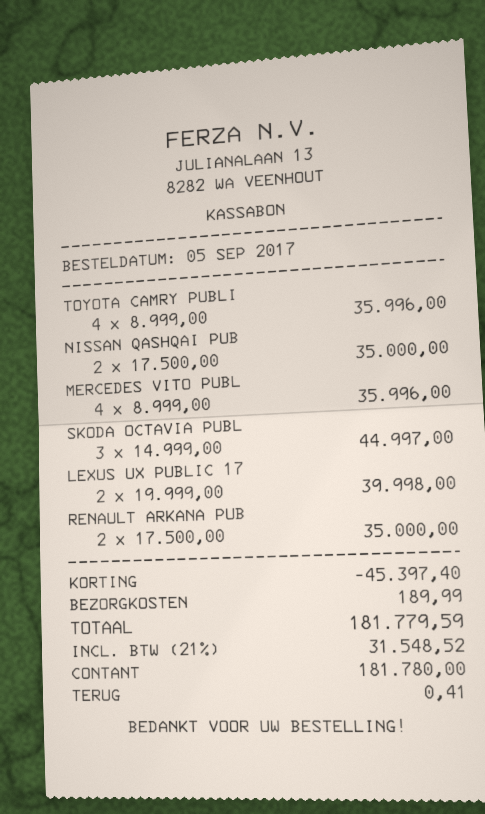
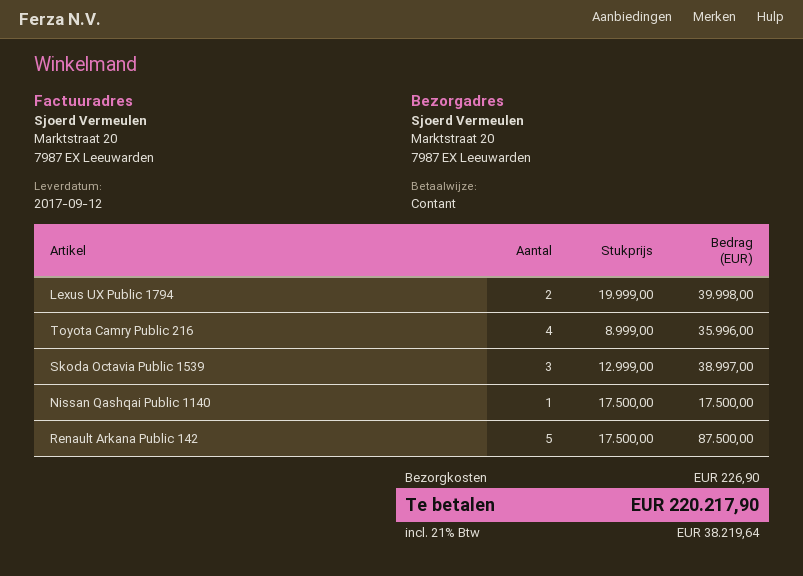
NISSAN QASHQAI PUB: 2 x 17500.00 = 35000.00 -> 1 x 17500.00 = 17500.00
MERCEDES VITO PUBL: 4 x 8999.00 = 35996.00 -> none
SKODA OCTAVIA PUBL: 3 x 14999.00 = 44997.00 -> 3 x 12999.00 = 38997.00
RENAULT ARKANA PUB: 2 x 17500.00 = 35000.00 -> 5 x 17500.00 = 87500.00
discount: 45397.40 -> none
shipping: 189.99 -> 226.90
tax: 21% = 31548.52 -> 21% = 38219.64
total: 181779.59 -> 220217.90

